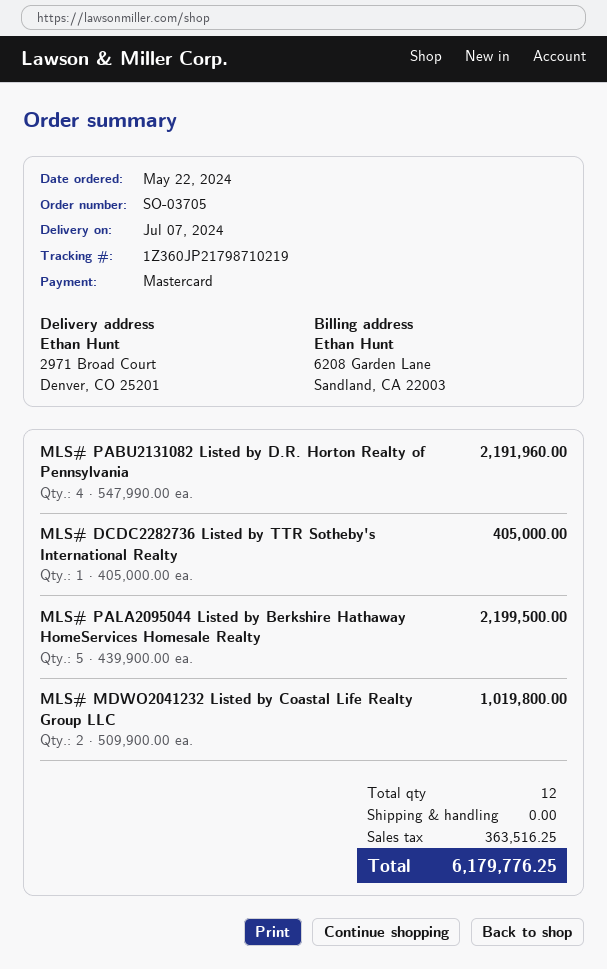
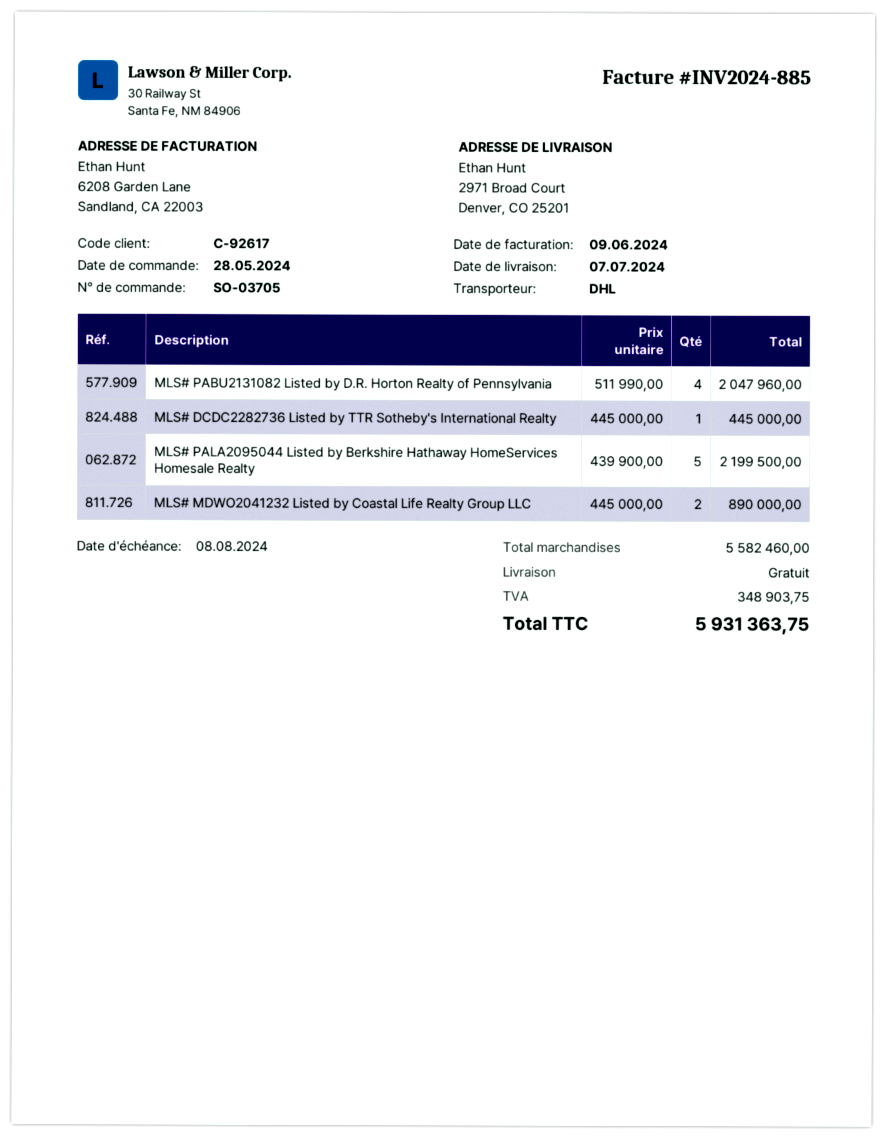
order date: 2024-05-22 -> 2024-05-28
MLS# PABU2131082 Listed by D.R. Horton Realty of Pennsylvania: 4 x 547990.00 = 2191960.00 -> 4 x 511990.00 = 2047960.00
MLS# DCDC2282736 Listed by TTR Sotheby's International Realty: 1 x 405000.00 = 405000.00 -> 1 x 445000.00 = 445000.00
MLS# MDWO2041232 Listed by Coastal Life Realty Group LLC: 2 x 509900.00 = 1019800.00 -> 2 x 445000.00 = 890000.00
tax: 363516.25 -> 348903.75
total: 6179776.25 -> 5931363.75

